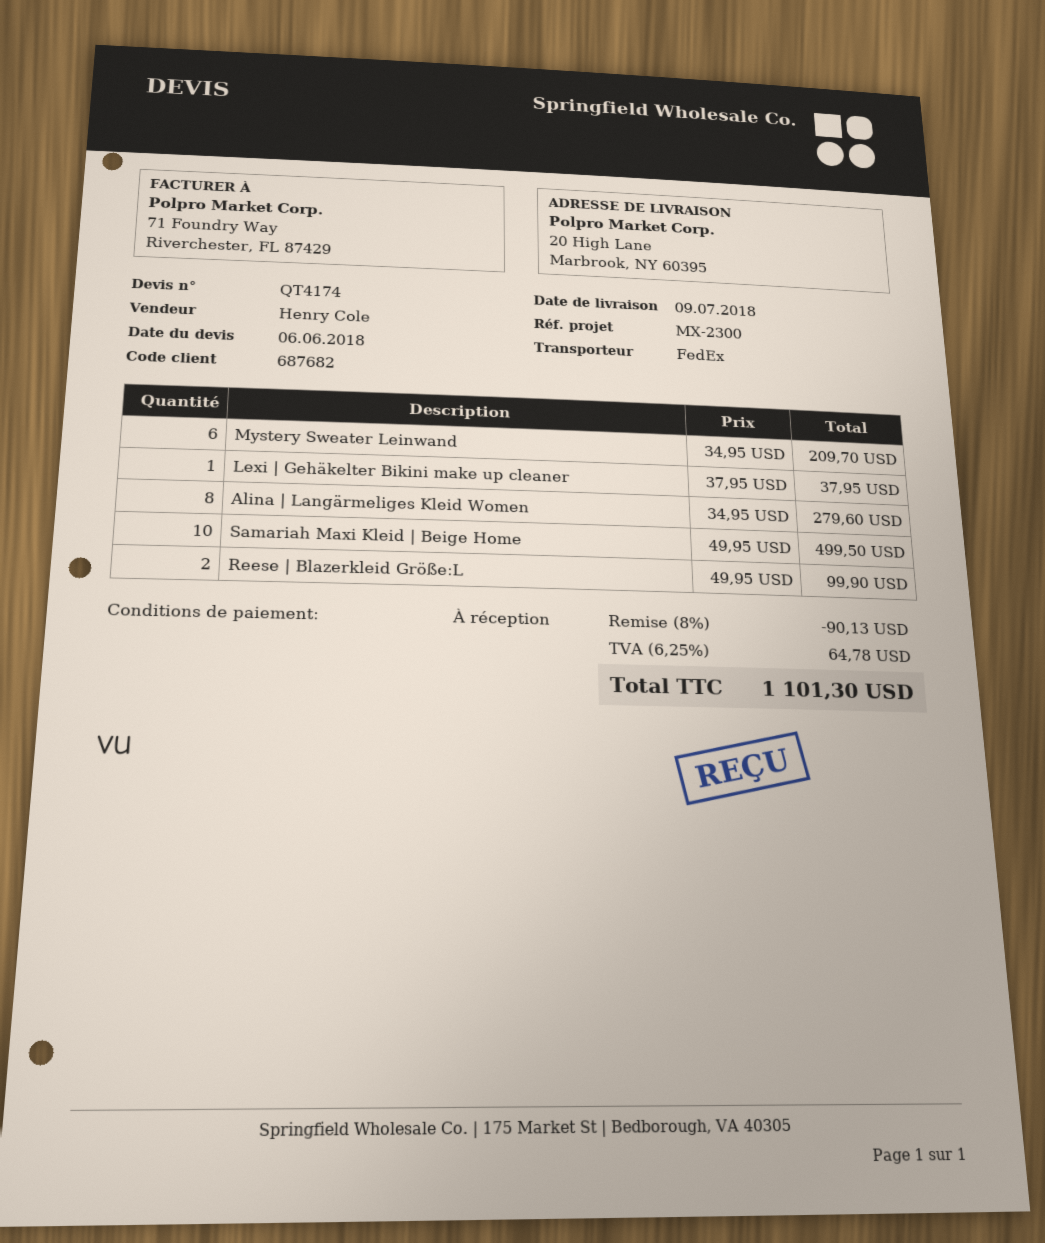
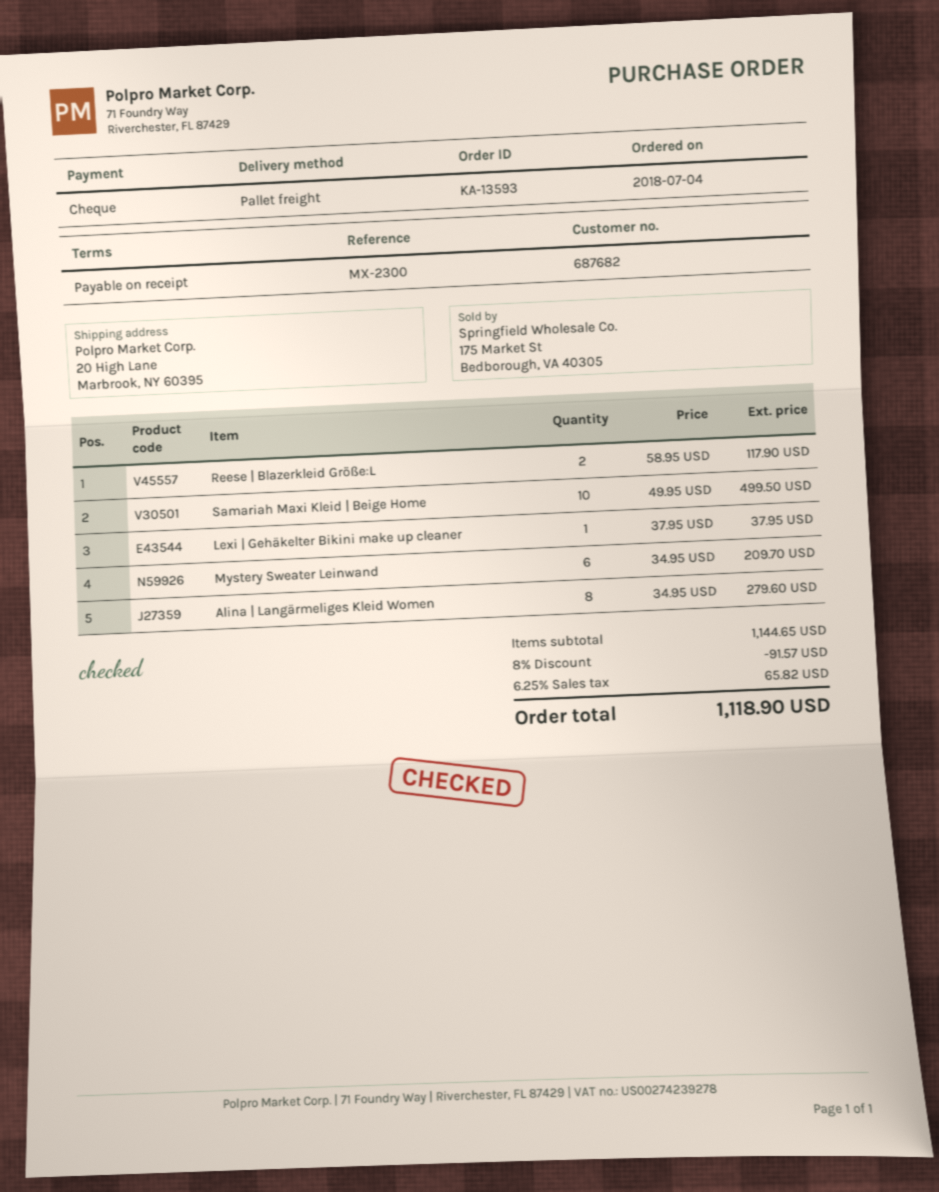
shipping method: FedEx -> pallet freight
Reese | Blazerkleid Größe:L: 2 x 49.95 = 99.90 -> 2 x 58.95 = 117.90
discount: 8% = 90.13 -> 8% = 91.57
tax: 6.25% = 64.78 -> 6.25% = 65.82
total: 1101.30 -> 1118.90

